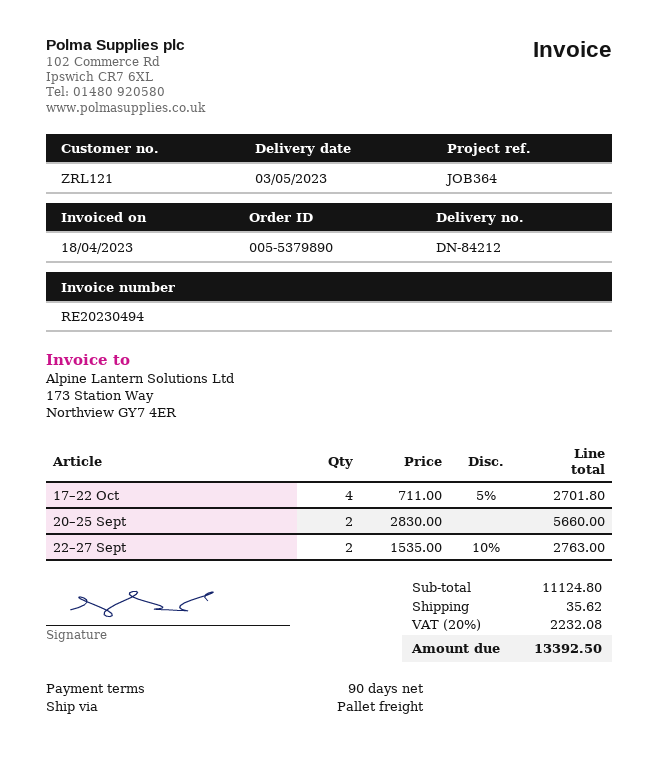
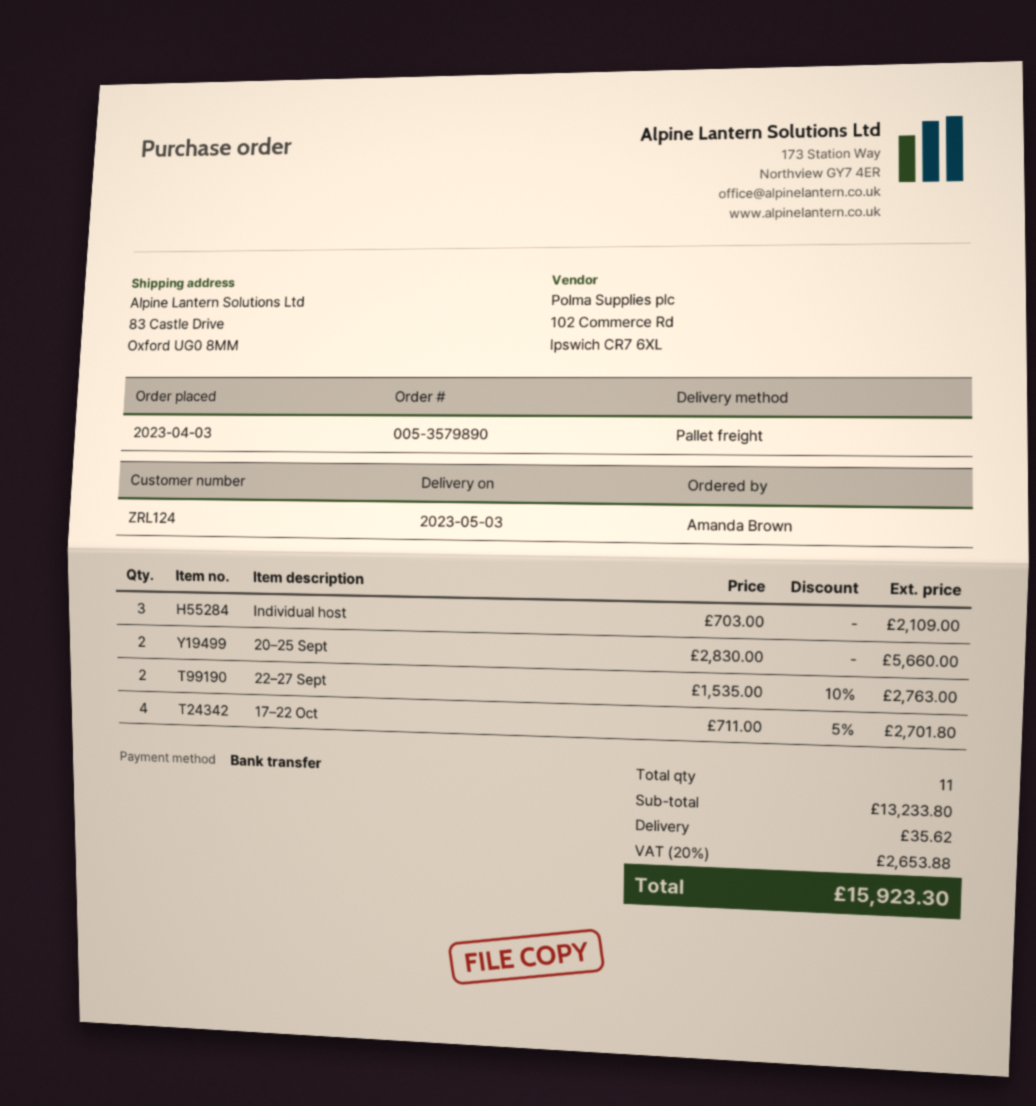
order number: 005-5379890 -> 005-3579890
customer number: ZRL121 -> ZRL124
Individual host: none -> 3 x 703.00 = 2109.00
subtotal: 11124.80 -> 13233.80
tax: 20% = 2232.08 -> 20% = 2653.88
total: 13392.50 -> 15923.30

